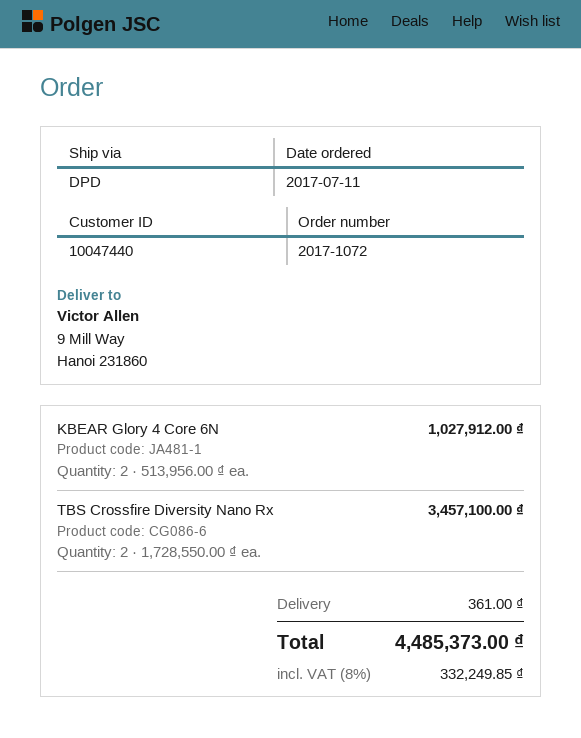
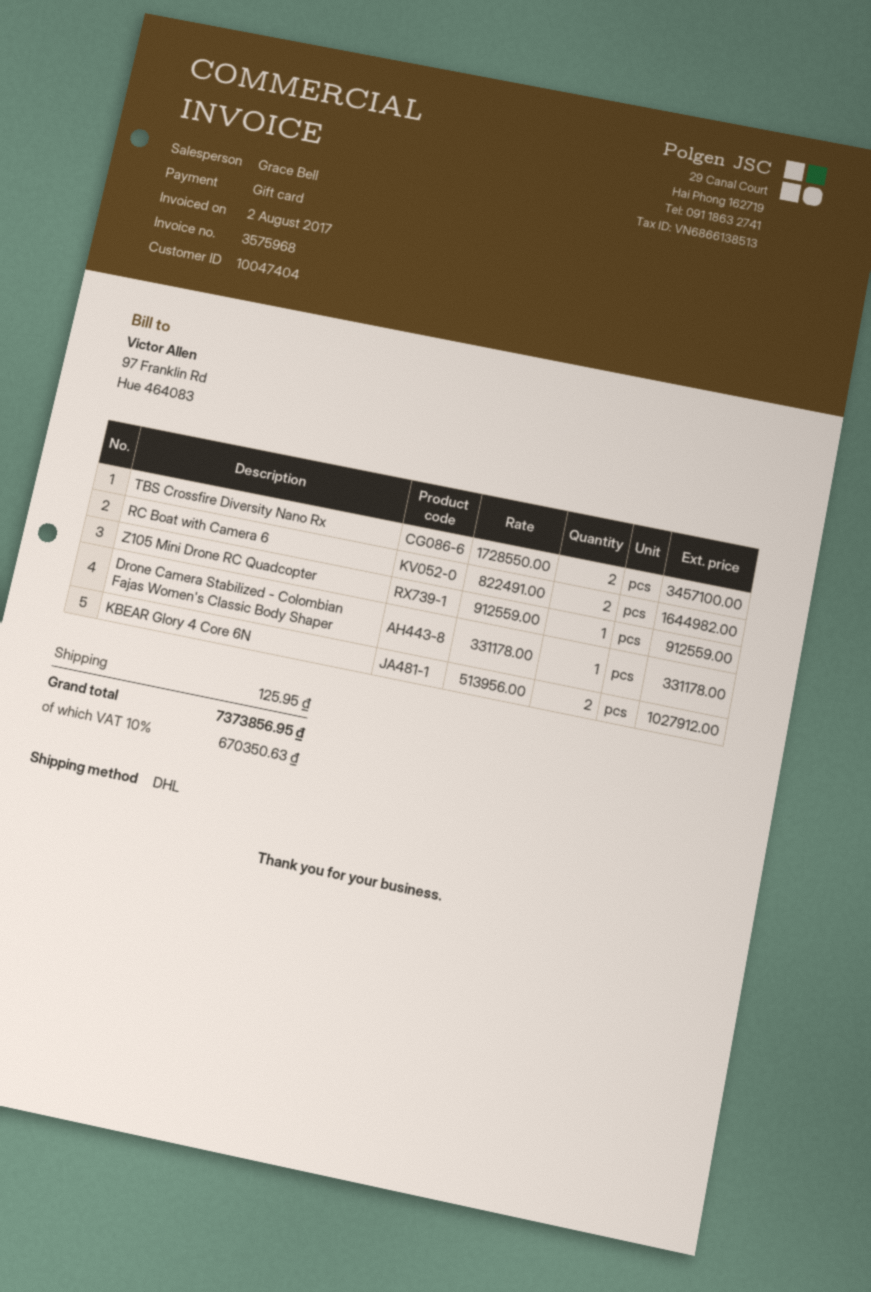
customer number: 10047440 -> 10047404
shipping method: DPD -> DHL
RC Boat with Camera 6: none -> 2 x 822491.00 = 1644982.00
Z105 Mini Drone RC Quadcopter: none -> 1 x 912559.00 = 912559.00
Drone Camera Stabilized - Colombian Fajas Women's Classic Body Shaper: none -> 1 x 331178.00 = 331178.00
shipping: 361.00 -> 125.95
tax: 8% = 332249.85 -> 10% = 670350.63
total: 4485373.00 -> 7373856.95

